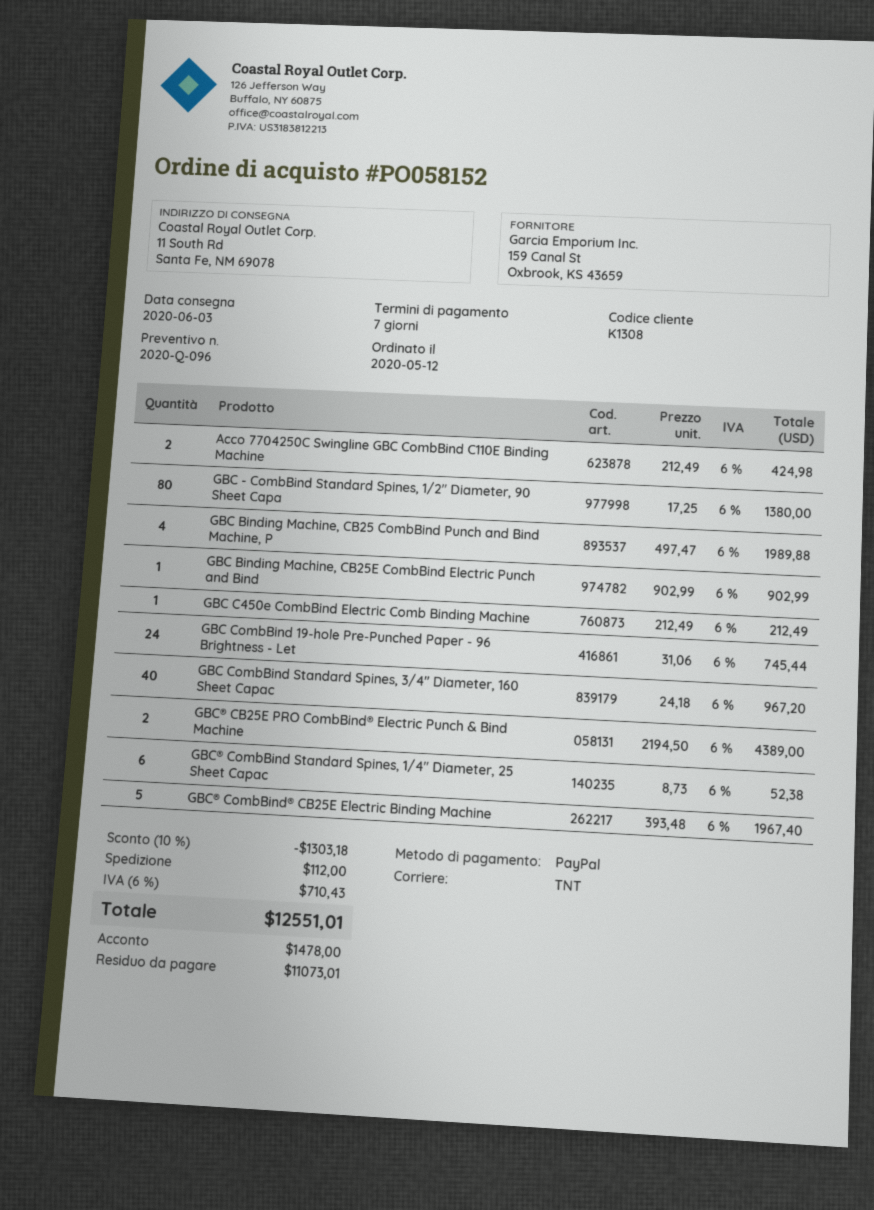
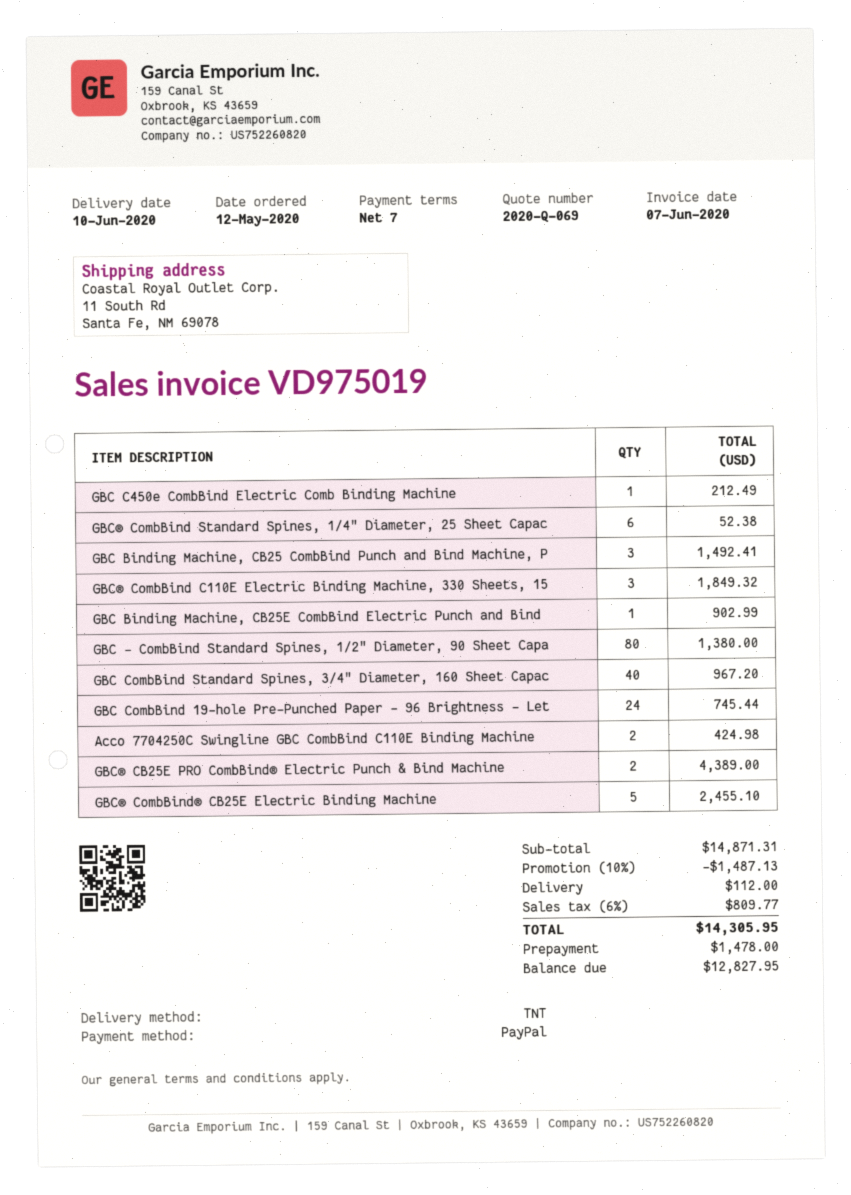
quote number: 2020-Q-096 -> 2020-Q-069
delivery date: 2020-06-03 -> 2020-06-10
GBC Binding Machine, CB25 CombBind Punch and Bind Machine, P: 4 for 1989.88 -> 3 for 1492.41
GBC® CombBind® CB25E Electric Binding Machine: 5 for 1967.40 -> 5 for 2455.10
GBC® CombBind C110E Electric Binding Machine, 330 Sheets, 15: none -> 3 for 1849.32
discount: 10% = 1303.18 -> 10% = 1487.13
tax: 6% = 710.43 -> 6% = 809.77
total: 12551.01 -> 14305.95
balance: 11073.01 -> 12827.95

